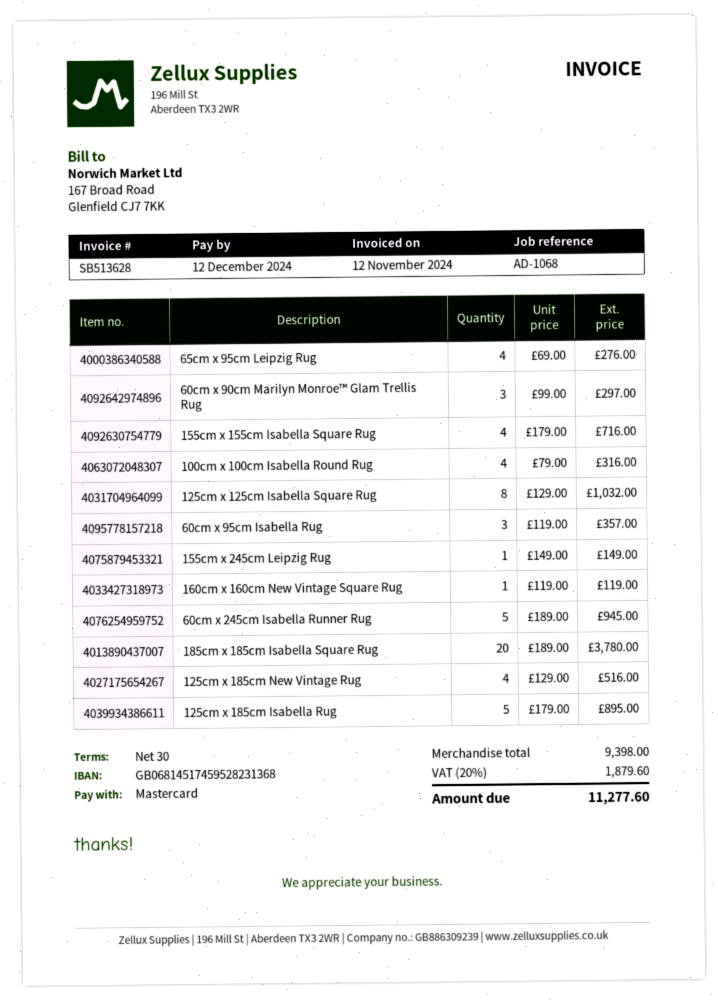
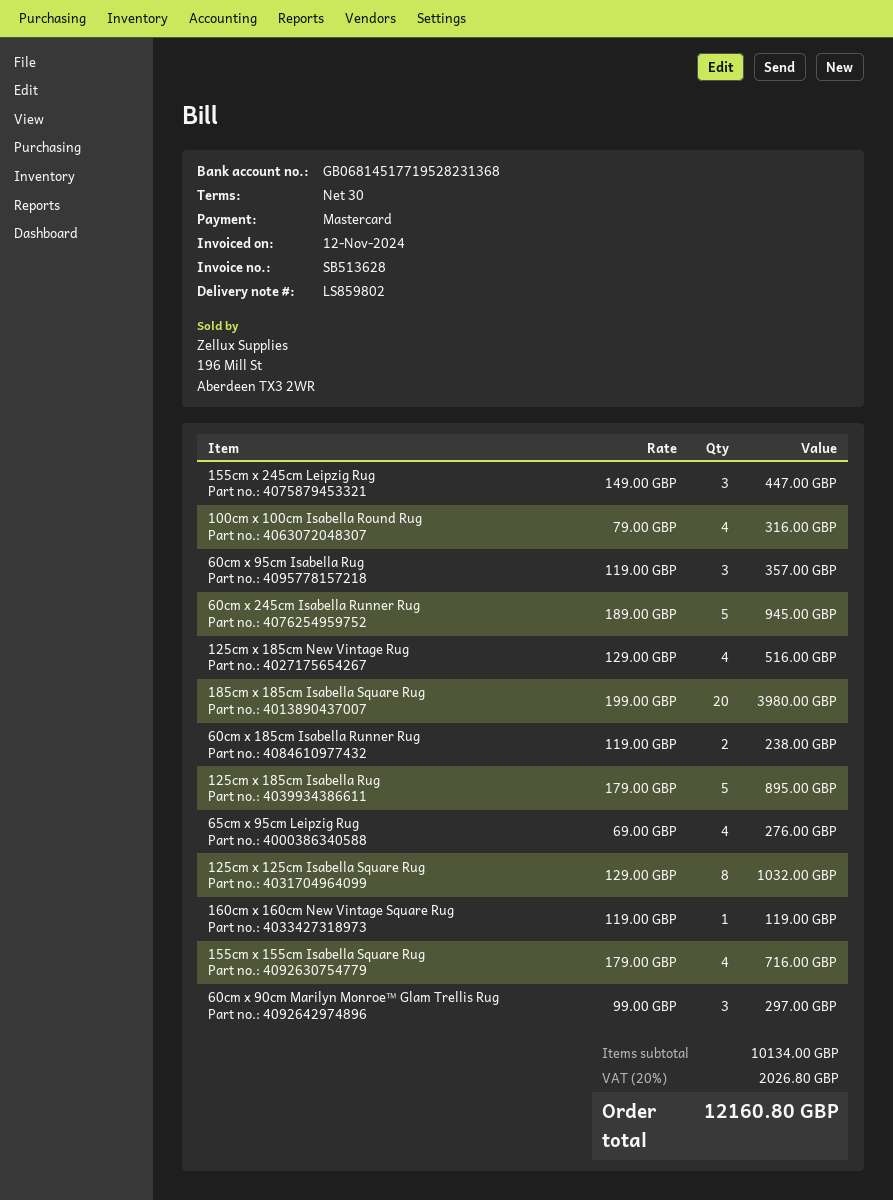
bank account: GB06814517459528231368 -> GB06814517719528231368
155cm x 245cm Leipzig Rug: 1 x 149.00 = 149.00 -> 3 x 149.00 = 447.00
185cm x 185cm Isabella Square Rug: 20 x 189.00 = 3780.00 -> 20 x 199.00 = 3980.00
60cm x 185cm Isabella Runner Rug: none -> 2 x 119.00 = 238.00
subtotal: 9398.00 -> 10134.00
tax: 20% = 1879.60 -> 20% = 2026.80
total: 11277.60 -> 12160.80

